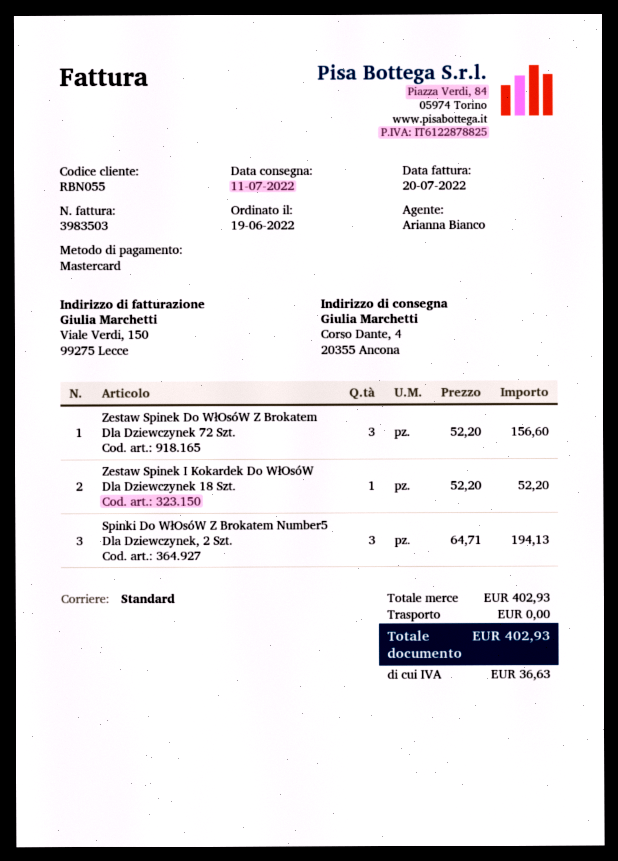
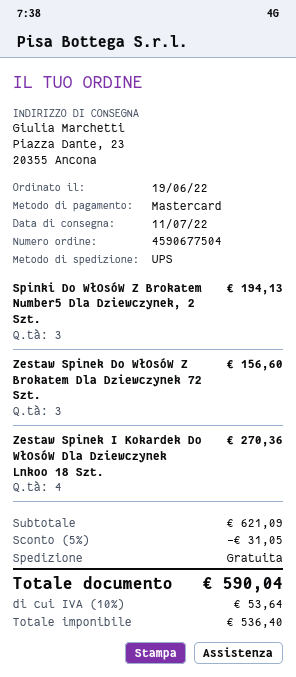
shipping method: standard -> UPS
ship to: Corso Dante, 4, 20355 Ancona -> Piazza Dante, 23, 20355 Ancona
Zestaw Spinek I Kokardek Do WłOsóW Dla Dziewczynek 18 Szt.: 1 for 52.20 -> none
Zestaw Spinek I Kokardek Do WłOsóW Dla Dziewczynek Lnkoo 18 Szt.: none -> 4 for 270.36
subtotal: 402.93 -> 621.09
discount: none -> 5% = 31.05
tax: 36.63 -> 53.64
total: 402.93 -> 590.04

